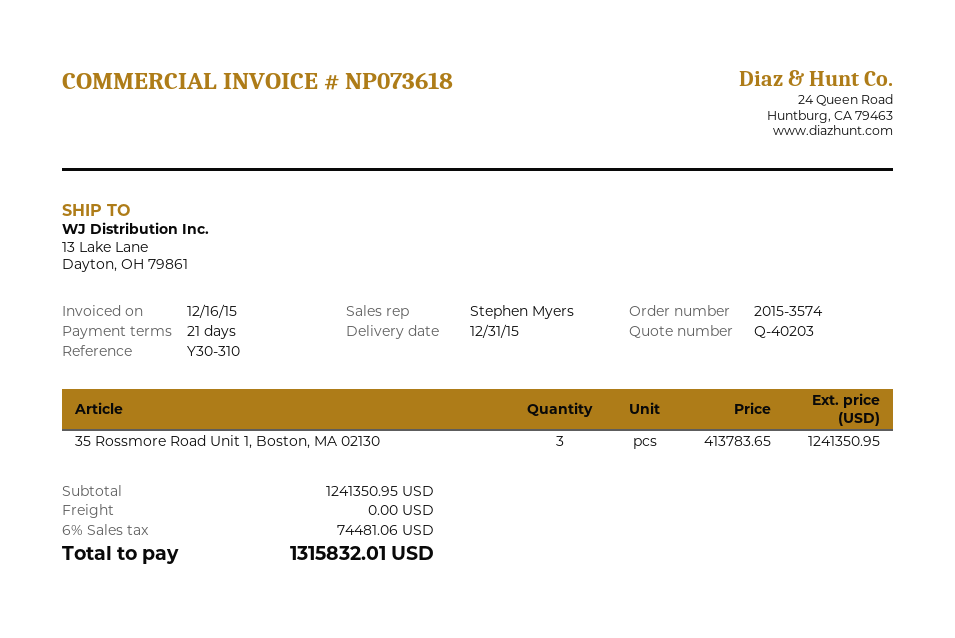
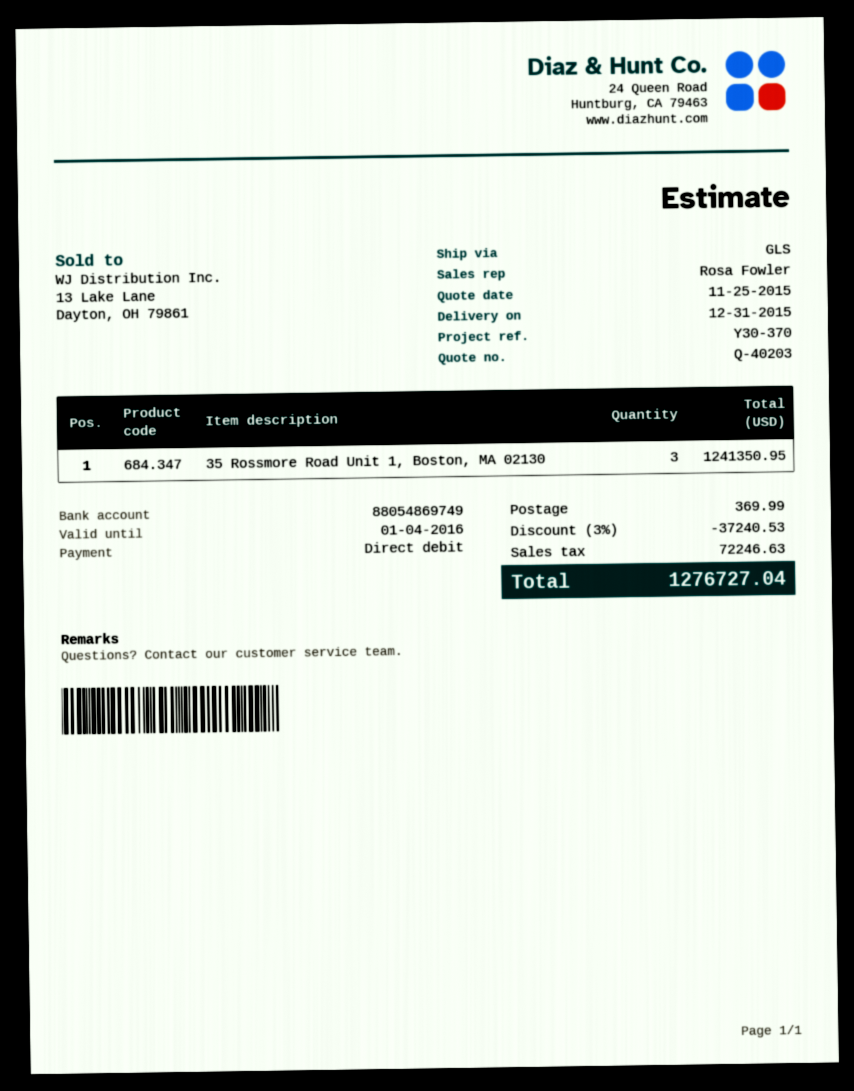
reference: Y30-310 -> Y30-370
sales rep: Stephen Myers -> Rosa Fowler
discount: none -> 3% = 37240.53
shipping: 0.00 -> 369.99
tax: 74481.06 -> 72246.63
total: 1315832.01 -> 1276727.04

